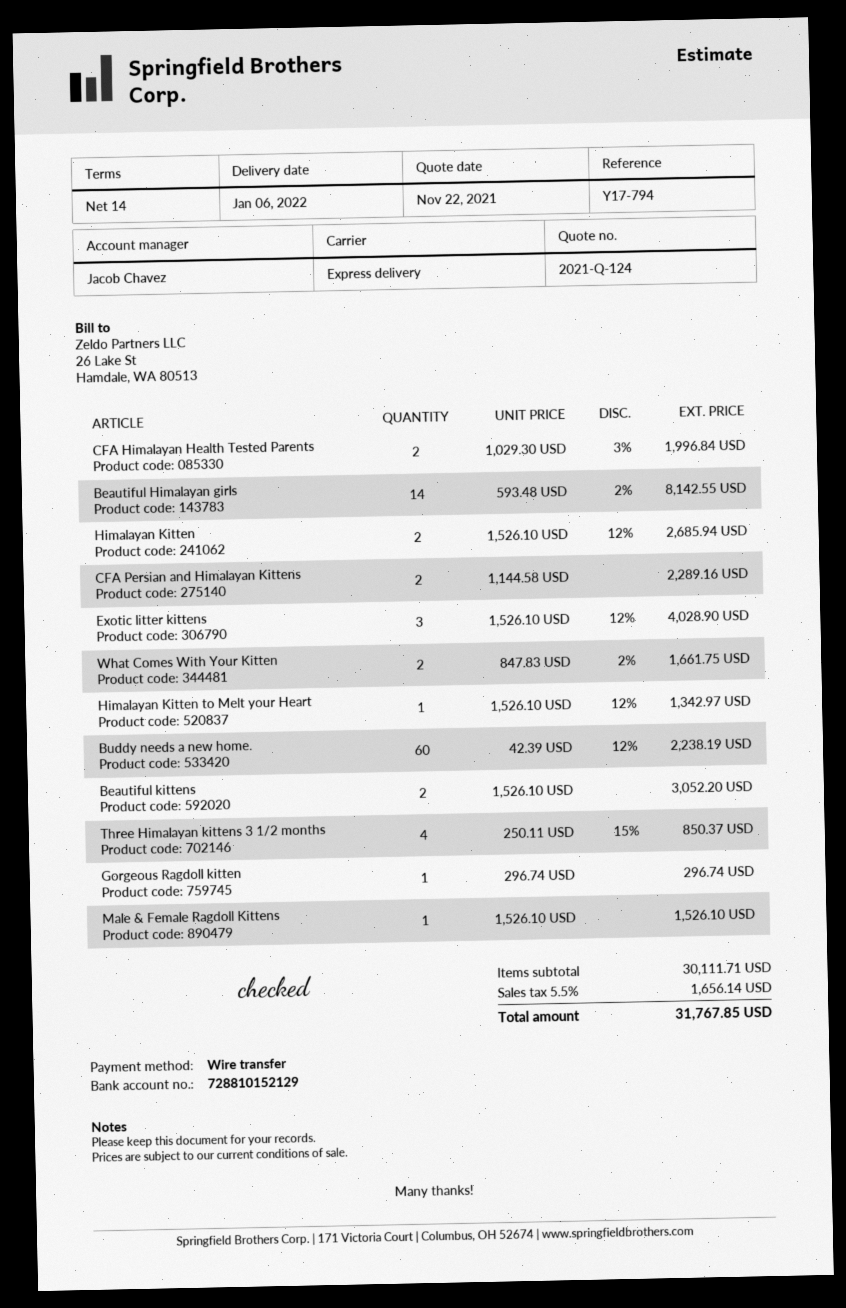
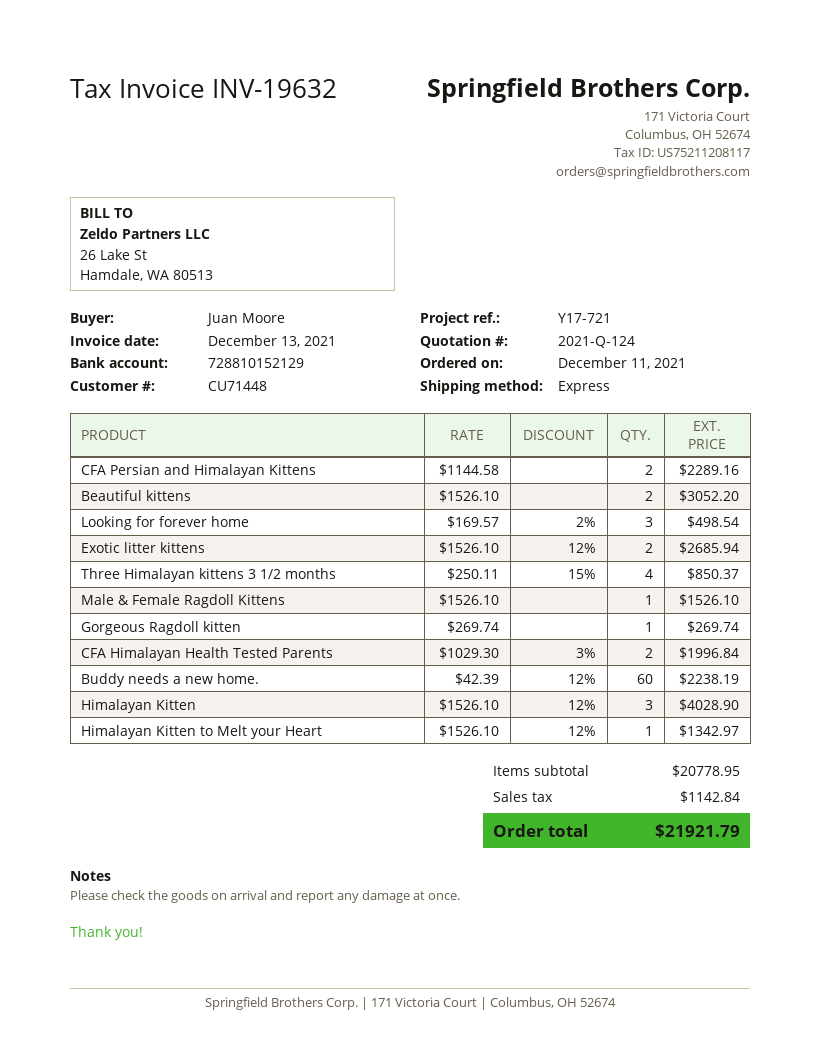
reference: Y17-794 -> Y17-721
Beautiful Himalayan girls: 14 x 593.48 - 2% = 8142.55 -> none
Himalayan Kitten: 2 x 1526.10 - 12% = 2685.94 -> 3 x 1526.10 - 12% = 4028.90
Exotic litter kittens: 3 x 1526.10 - 12% = 4028.90 -> 2 x 1526.10 - 12% = 2685.94
What Comes With Your Kitten: 2 x 847.83 - 2% = 1661.75 -> none
Gorgeous Ragdoll kitten: 1 x 296.74 = 296.74 -> 1 x 269.74 = 269.74
Looking for forever home: none -> 3 x 169.57 - 2% = 498.54
subtotal: 30111.71 -> 20778.95
tax: 1656.14 -> 1142.84
total: 31767.85 -> 21921.79

